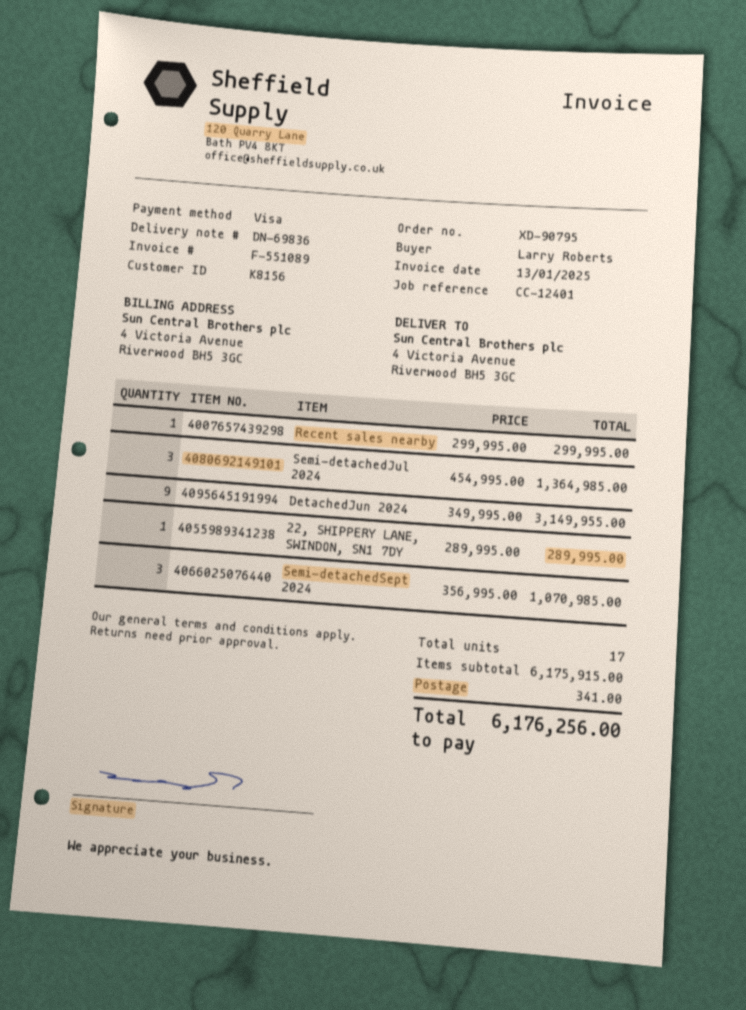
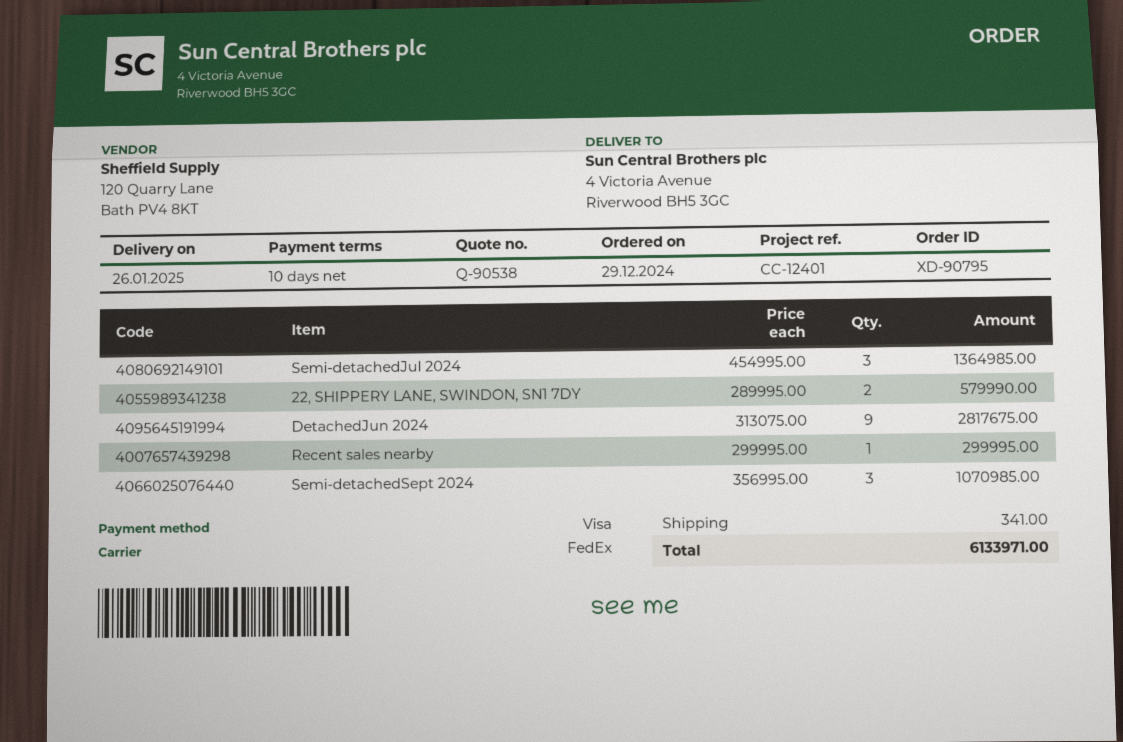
DetachedJun 2024: 9 x 349995.00 = 3149955.00 -> 9 x 313075.00 = 2817675.00
22, SHIPPERY LANE, SWINDON, SN1 7DY: 1 x 289995.00 = 289995.00 -> 2 x 289995.00 = 579990.00
total: 6176256.00 -> 6133971.00

